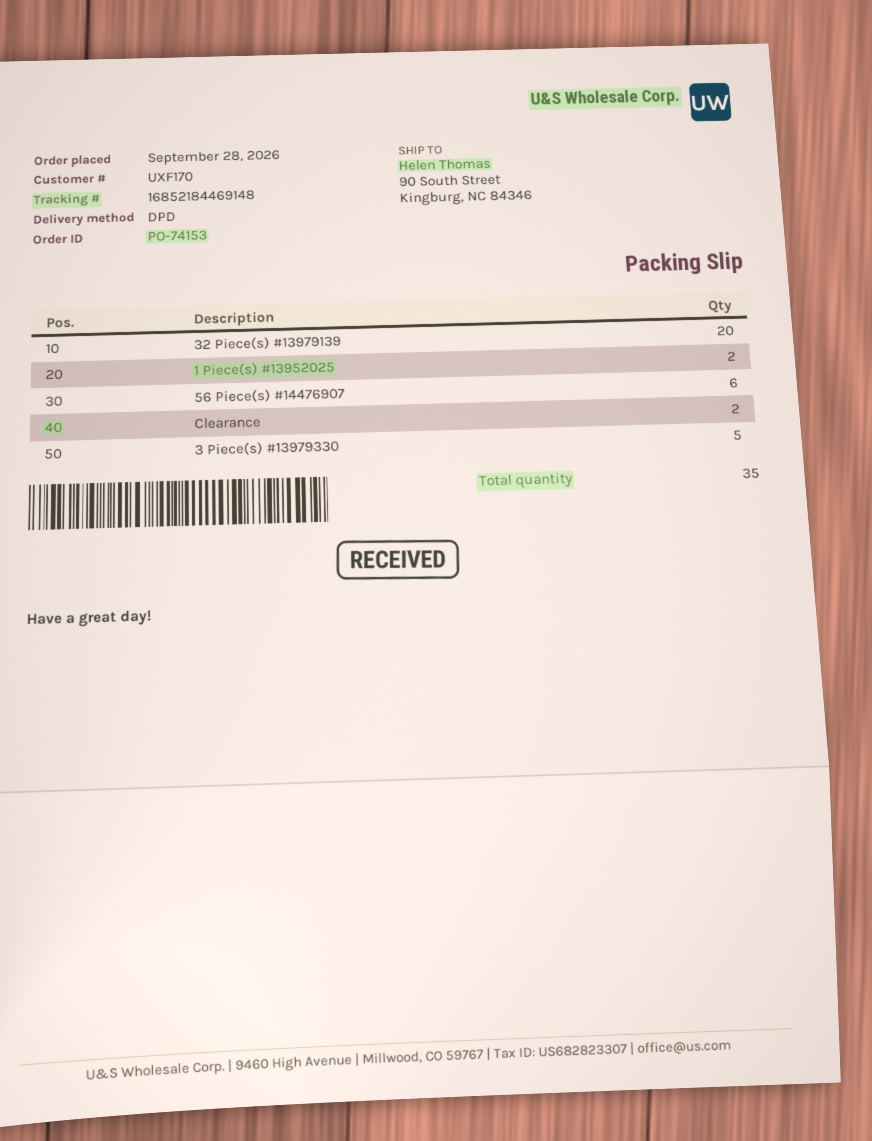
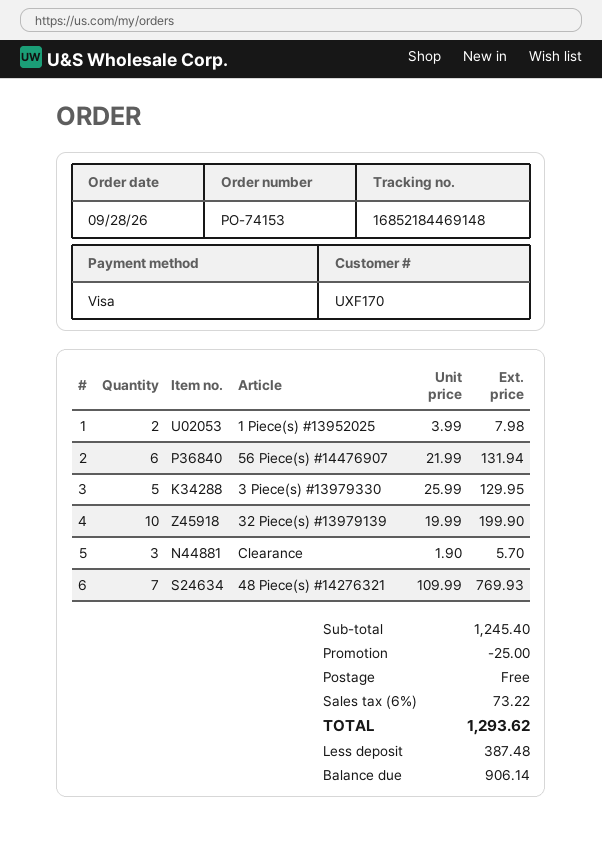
32 Piece(s) #13979139: 20 -> 10
Clearance: 2 -> 3
48 Piece(s) #14276321: none -> 7

